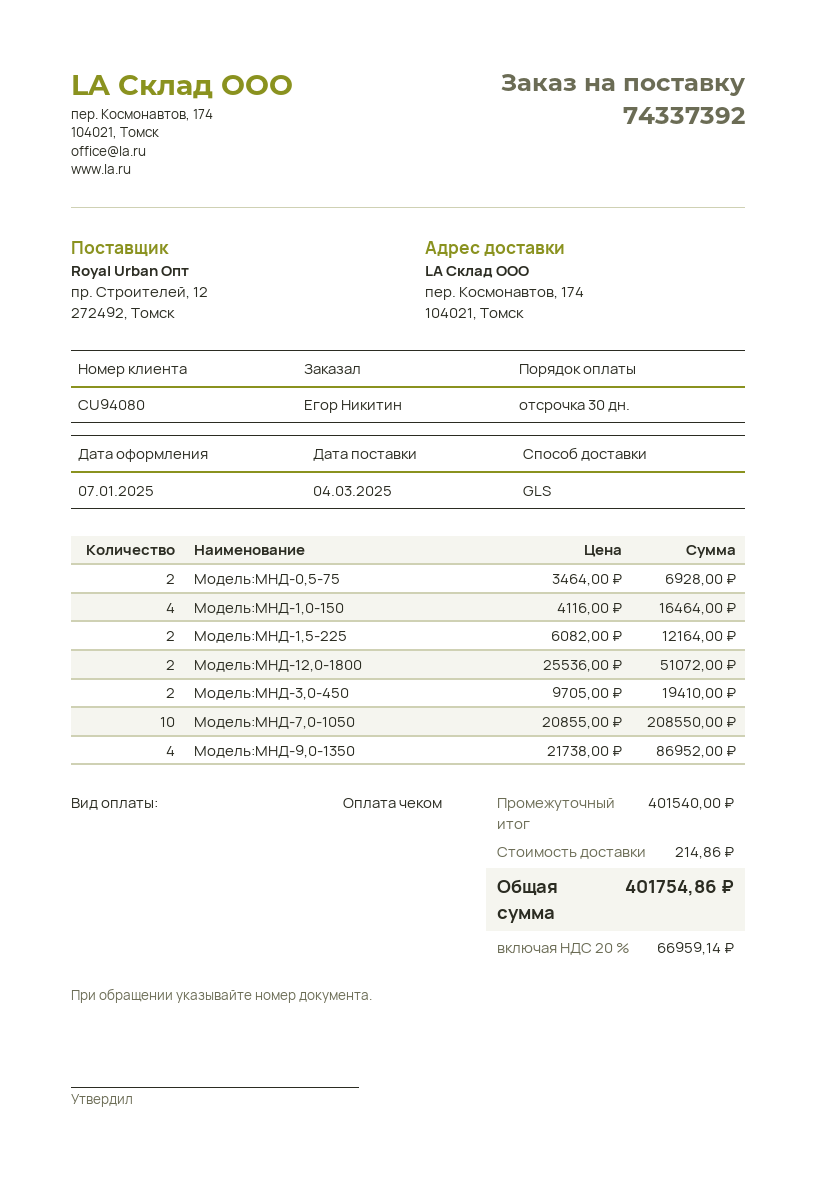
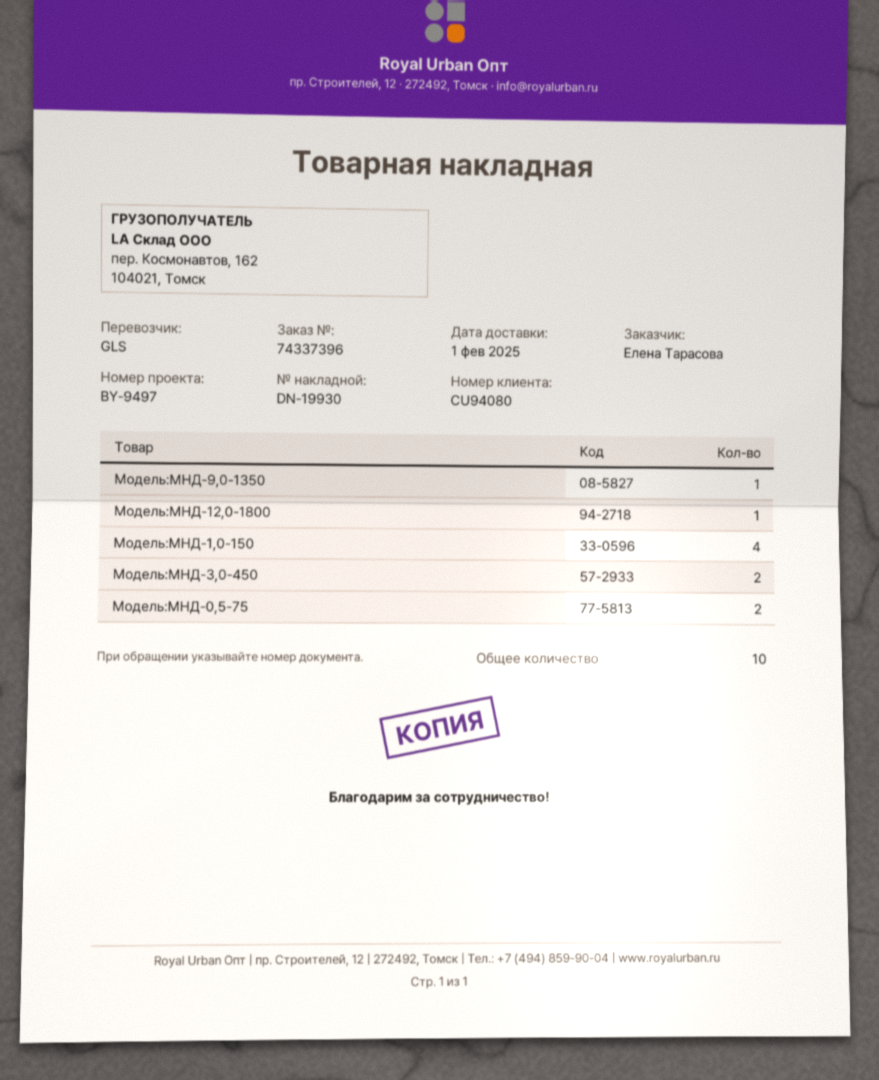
order number: 74337392 -> 74337396
delivery date: 2025-03-04 -> 2025-02-01
ordered by: Егор Никитин -> Елена Тарасова
ship to: пер. Космонавтов, 174, 104021, Томск -> пер. Космонавтов, 162, 104021, Томск
Модель:МНД-1,5-225: 2 -> none
Модель:МНД-12,0-1800: 2 -> 1
Модель:МНД-7,0-1050: 10 -> none
Модель:МНД-9,0-1350: 4 -> 1

